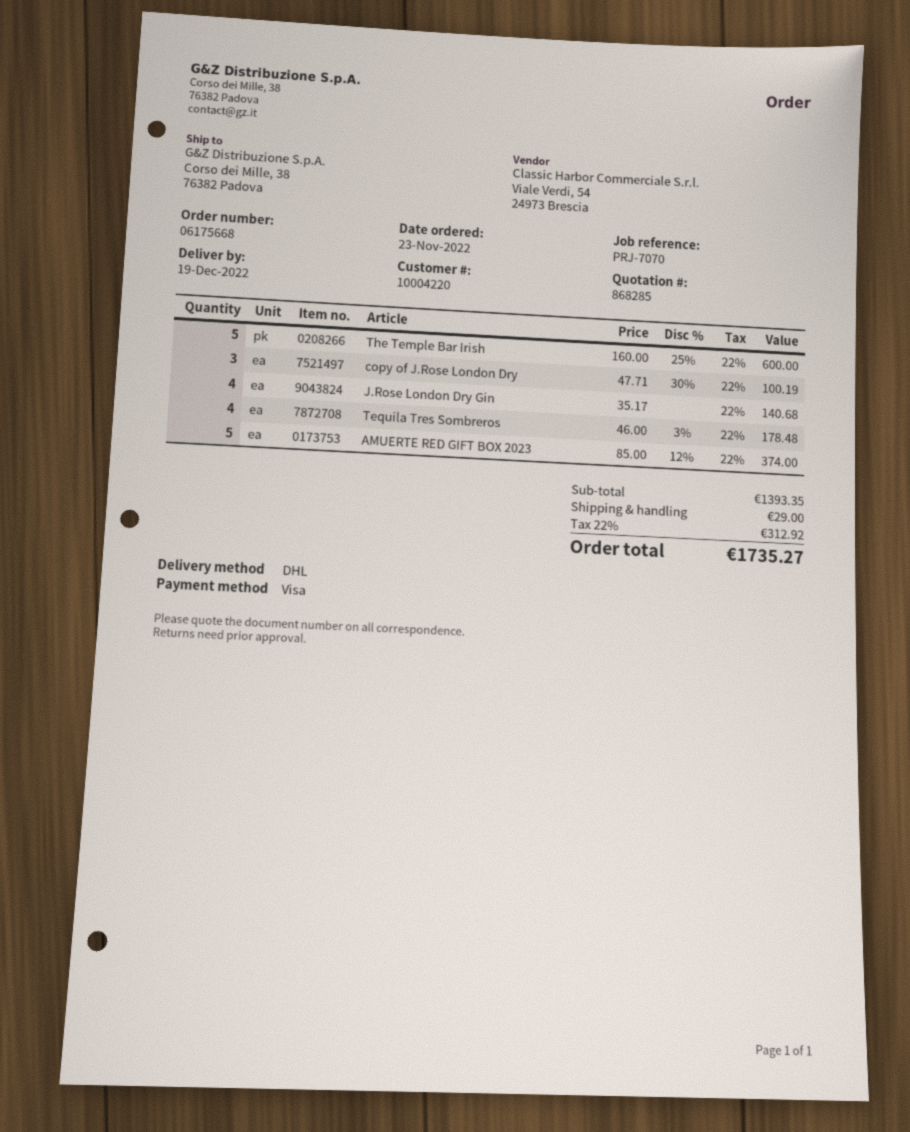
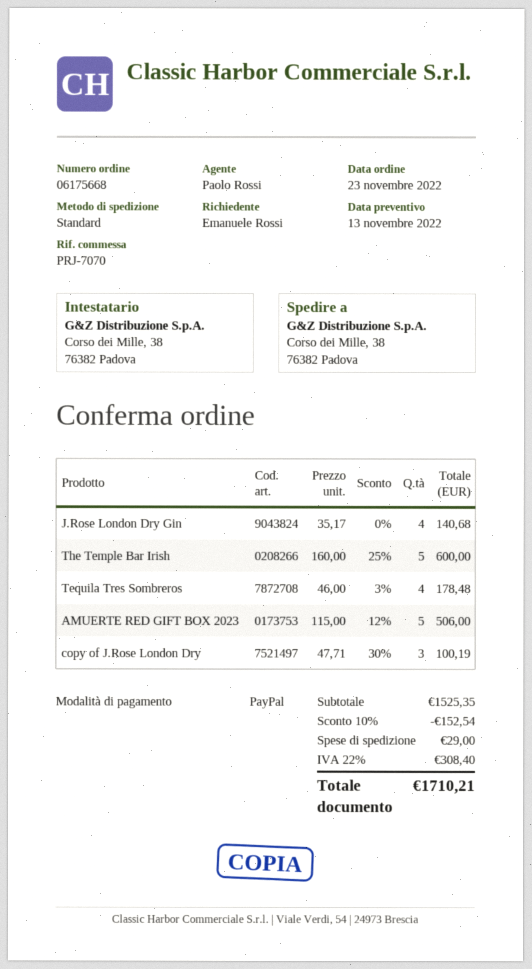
payment method: Visa -> PayPal
shipping method: DHL -> standard
AMUERTE RED GIFT BOX 2023: 5 x 85.00 - 12% = 374.00 -> 5 x 115.00 - 12% = 506.00
subtotal: 1393.35 -> 1525.35
discount: none -> 10% = 152.54
tax: 22% = 312.92 -> 22% = 308.40
total: 1735.27 -> 1710.21

